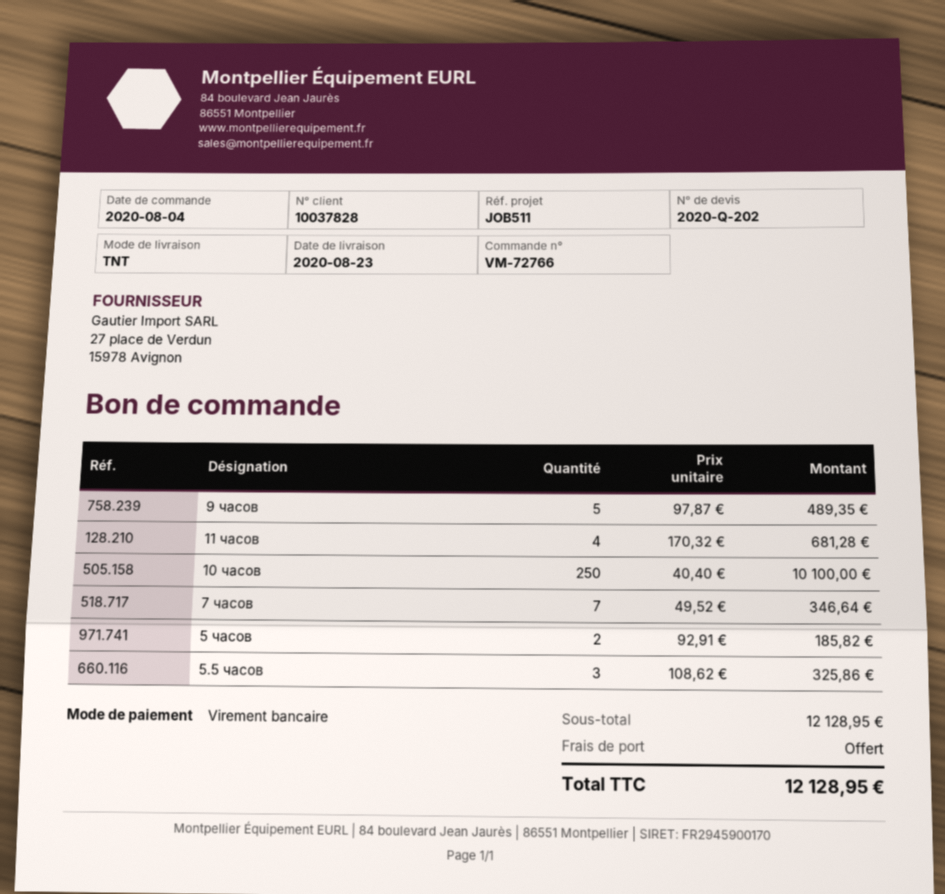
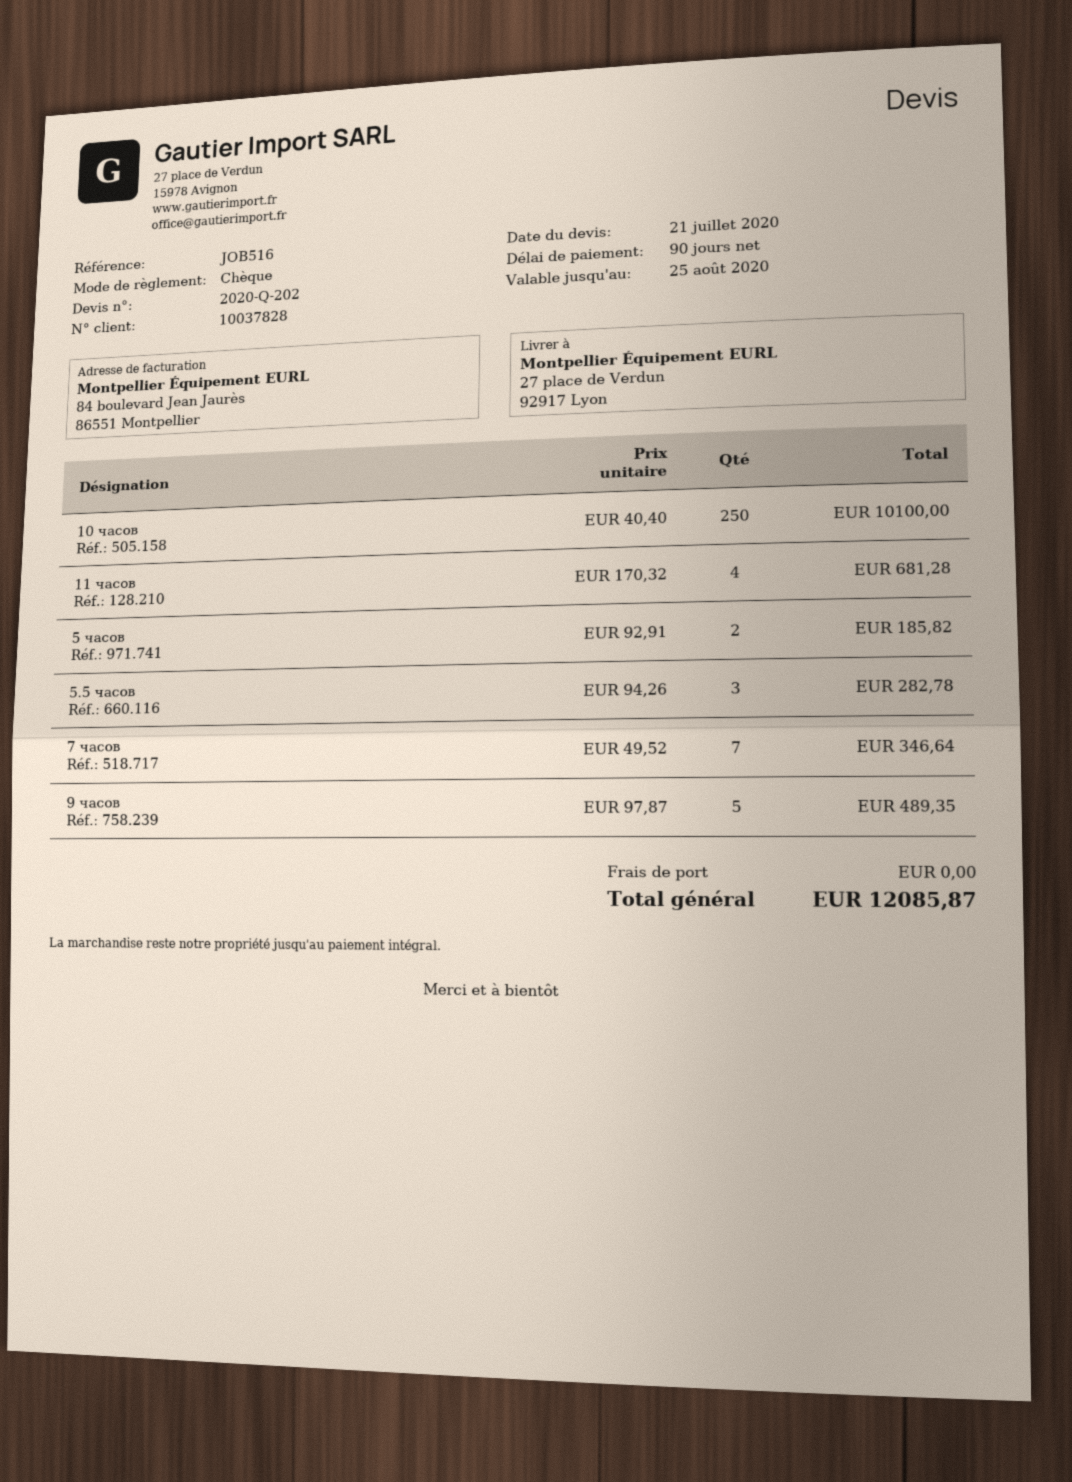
reference: JOB511 -> JOB516
payment method: bank transfer -> cheque
5.5 часов: 3 x 108.62 = 325.86 -> 3 x 94.26 = 282.78
total: 12128.95 -> 12085.87

